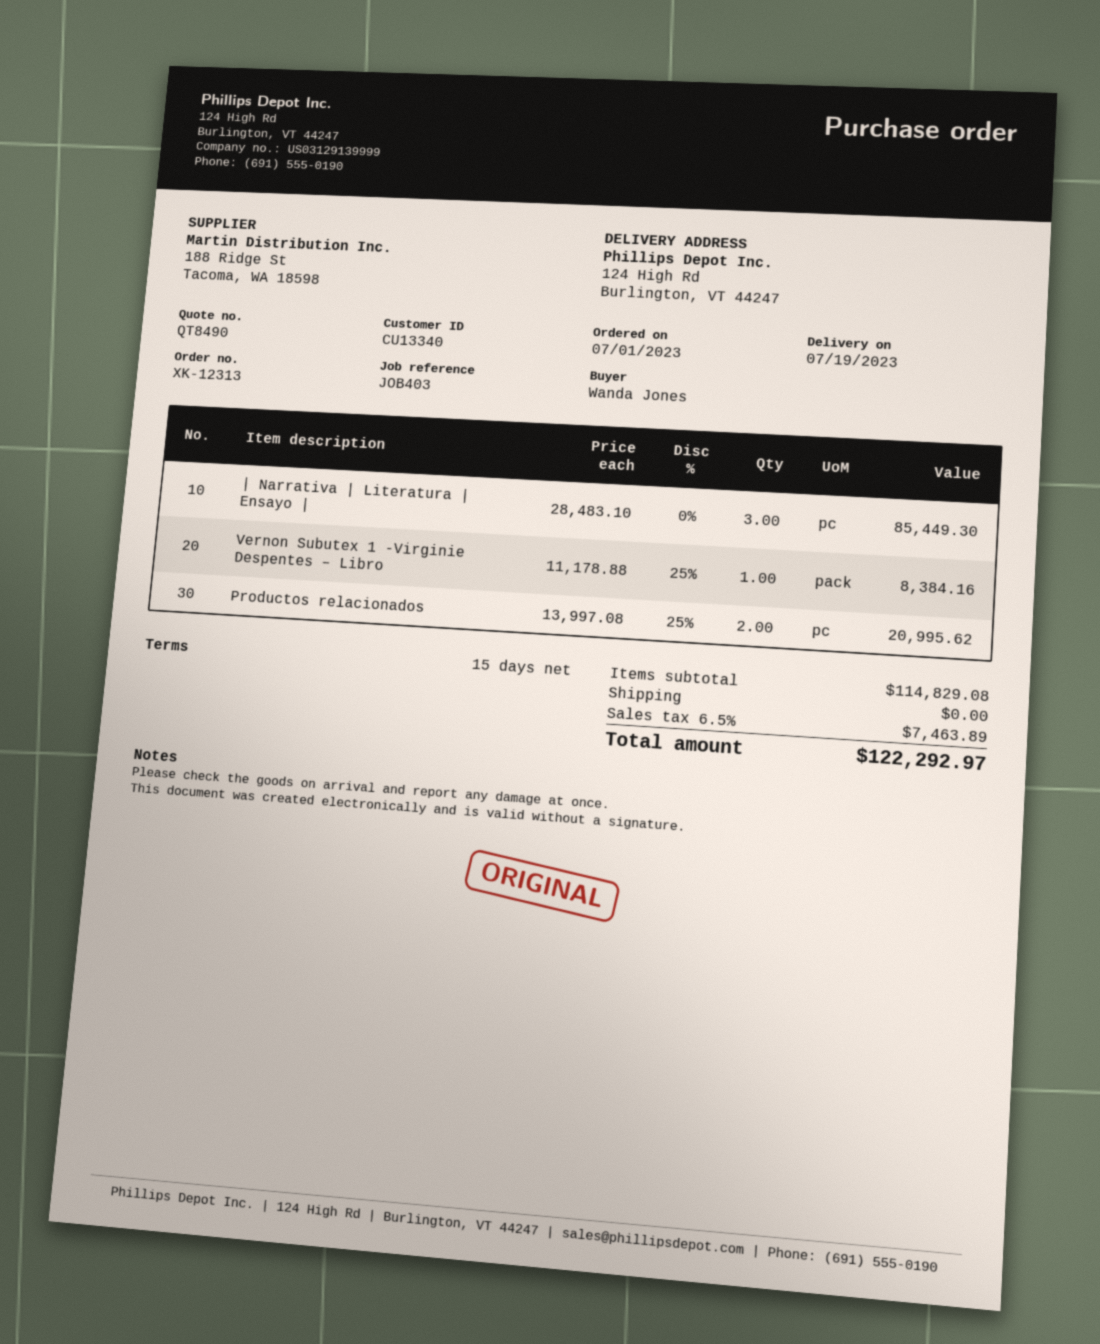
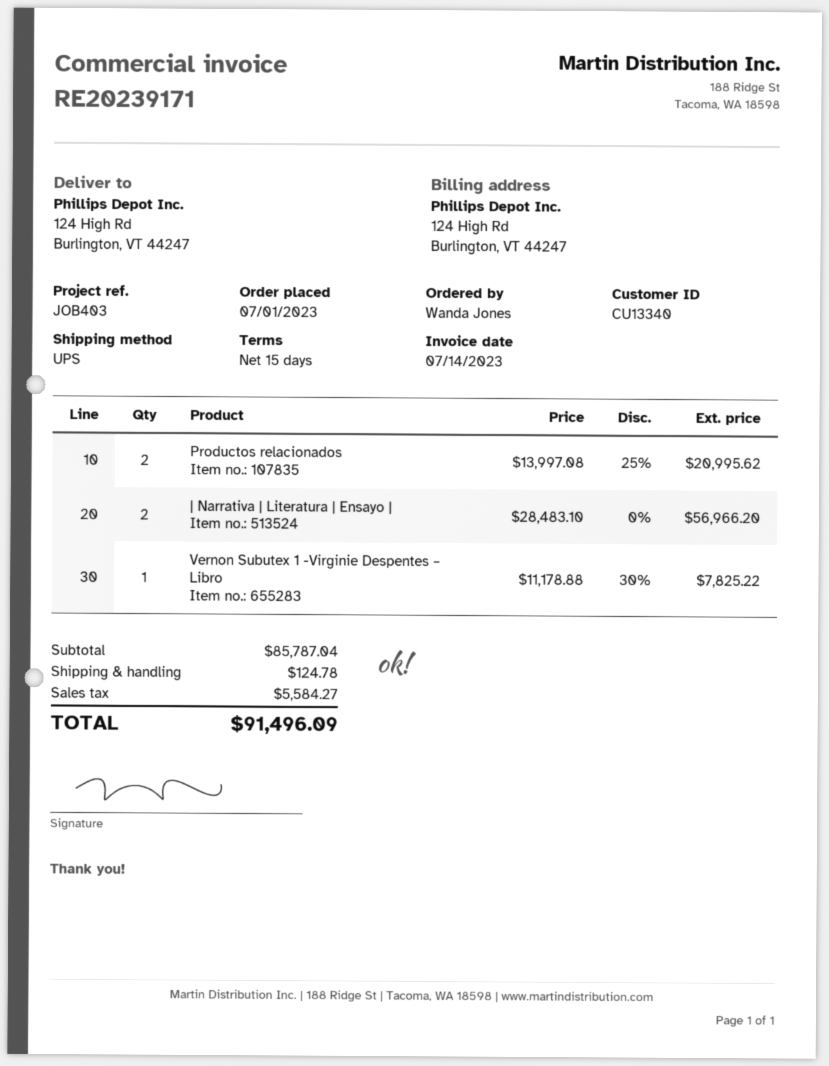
| Narrativa | Literatura | Ensayo |: 3 x 28483.10 = 85449.30 -> 2 x 28483.10 = 56966.20
Vernon Subutex 1 -Virginie Despentes – Libro: 1 x 11178.88 - 25% = 8384.16 -> 1 x 11178.88 - 30% = 7825.22
subtotal: 114829.08 -> 85787.04
shipping: 0.00 -> 124.78
tax: 7463.89 -> 5584.27
total: 122292.97 -> 91496.09

